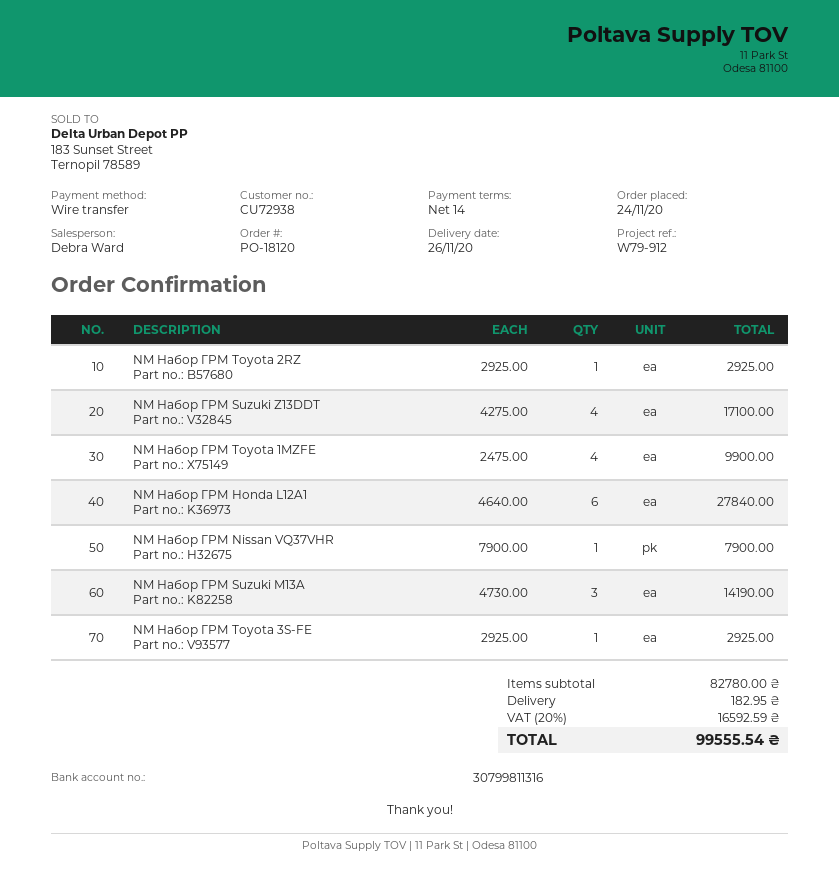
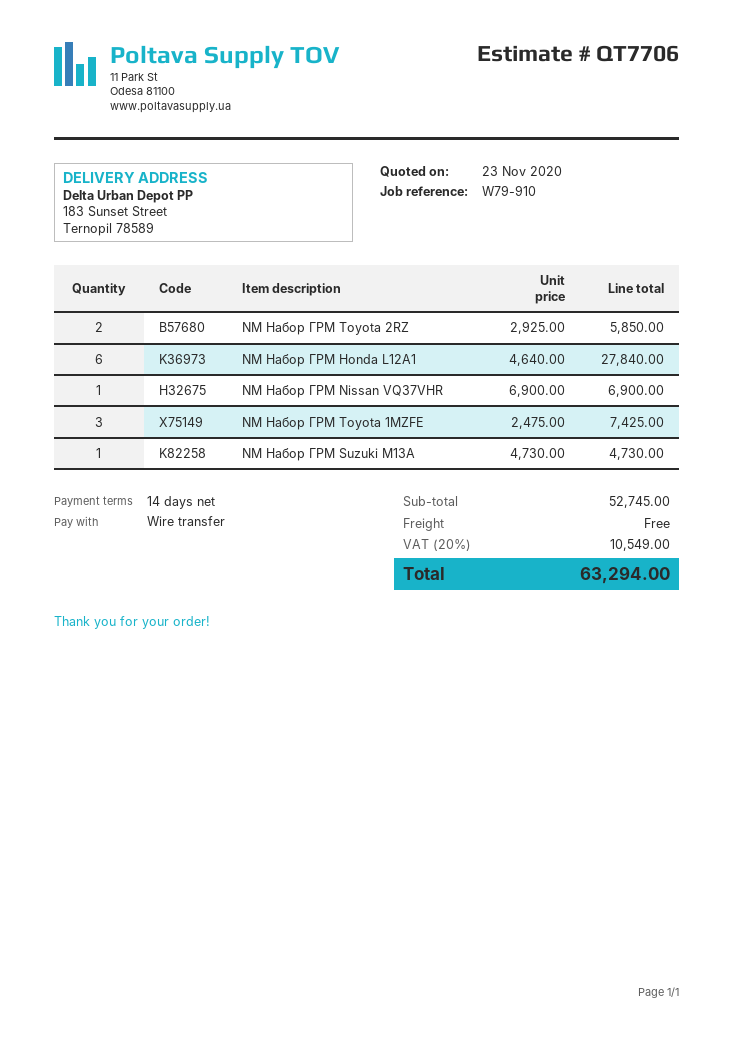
reference: W79-912 -> W79-910
NM Набор ГРМ Toyota 2RZ: 1 x 2925.00 = 2925.00 -> 2 x 2925.00 = 5850.00
NM Набор ГРМ Suzuki Z13DDT: 4 x 4275.00 = 17100.00 -> none
NM Набор ГРМ Toyota 1MZFE: 4 x 2475.00 = 9900.00 -> 3 x 2475.00 = 7425.00
NM Набор ГРМ Nissan VQ37VHR: 1 x 7900.00 = 7900.00 -> 1 x 6900.00 = 6900.00
NM Набор ГРМ Suzuki M13A: 3 x 4730.00 = 14190.00 -> 1 x 4730.00 = 4730.00
NM Набор ГРМ Toyota 3S-FE: 1 x 2925.00 = 2925.00 -> none
subtotal: 82780.00 -> 52745.00
shipping: 182.95 -> 0.00
tax: 20% = 16592.59 -> 20% = 10549.00
total: 99555.54 -> 63294.00

